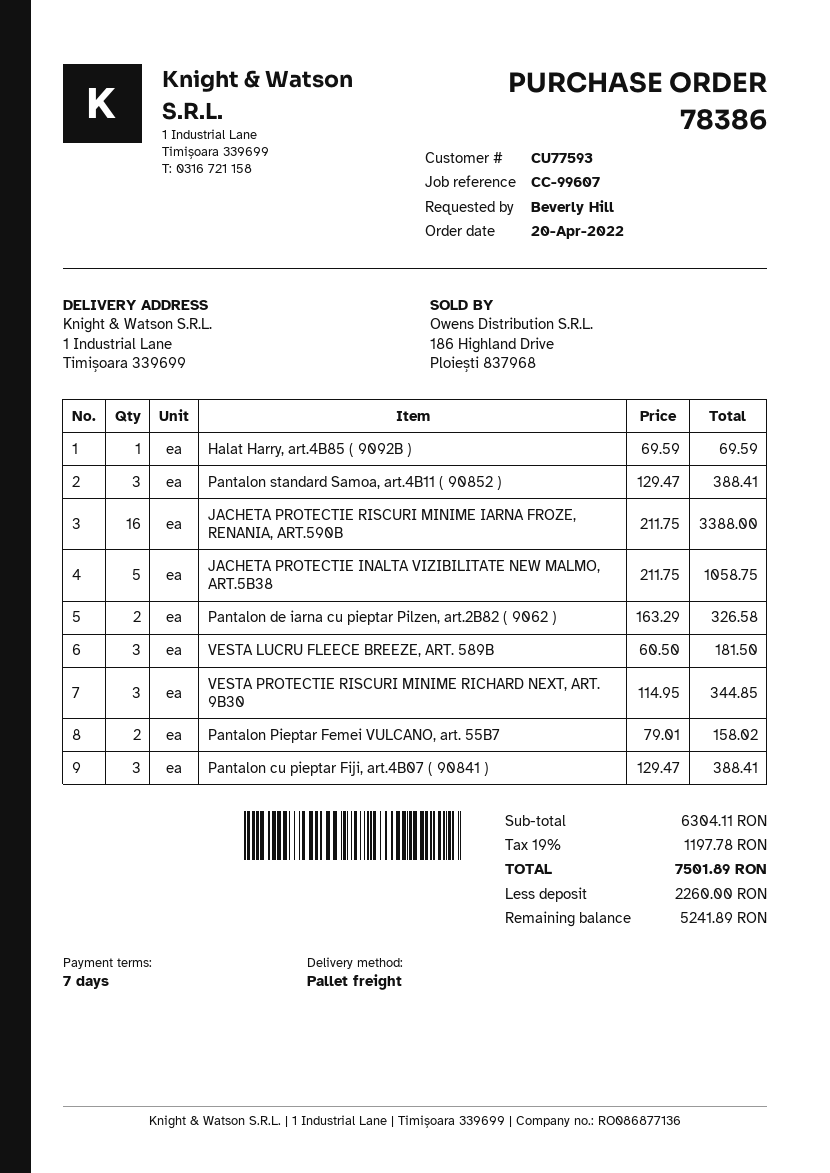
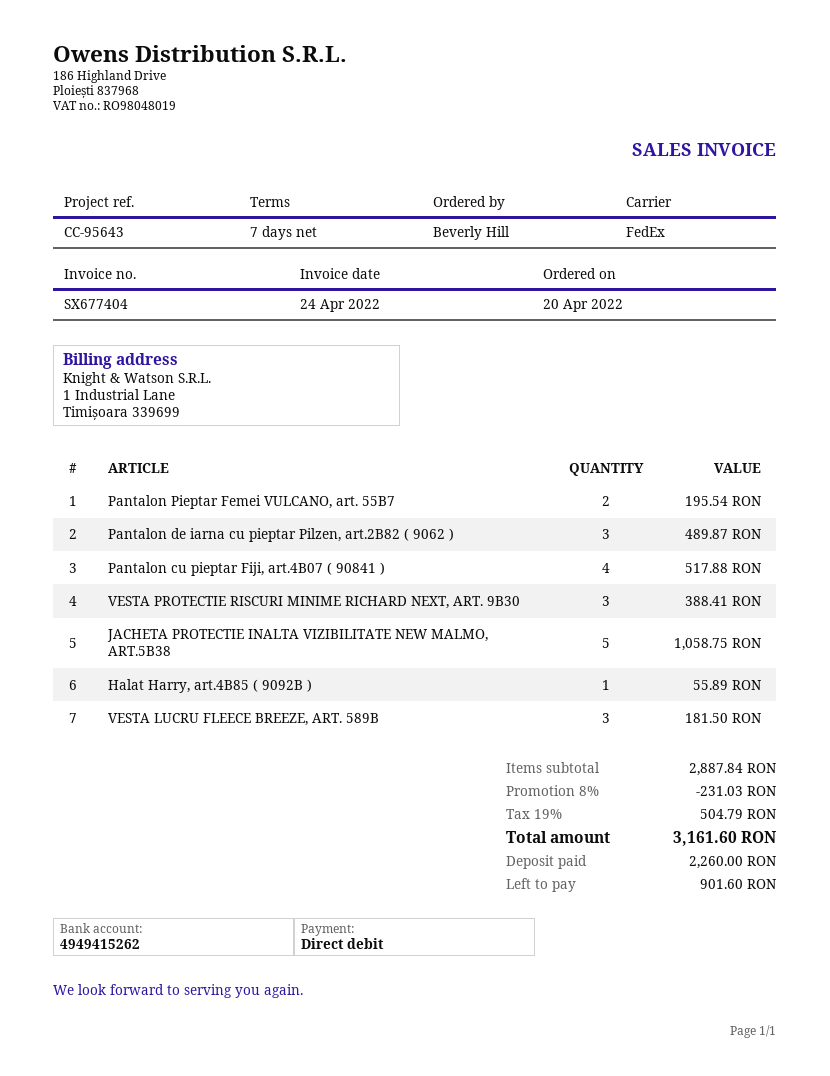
reference: CC-99607 -> CC-95643
shipping method: pallet freight -> FedEx
Halat Harry, art.4B85 ( 9092B ): 1 for 69.59 -> 1 for 55.89
Pantalon standard Samoa, art.4B11 ( 90852 ): 3 for 388.41 -> none
JACHETA PROTECTIE RISCURI MINIME IARNA FROZE, RENANIA, ART.590B: 16 for 3388.00 -> none
Pantalon de iarna cu pieptar Pilzen, art.2B82 ( 9062 ): 2 for 326.58 -> 3 for 489.87
VESTA PROTECTIE RISCURI MINIME RICHARD NEXT, ART. 9B30: 3 for 344.85 -> 3 for 388.41
Pantalon Pieptar Femei VULCANO, art. 55B7: 2 for 158.02 -> 2 for 195.54
Pantalon cu pieptar Fiji, art.4B07 ( 90841 ): 3 for 388.41 -> 4 for 517.88
subtotal: 6304.11 -> 2887.84
discount: none -> 8% = 231.03
tax: 19% = 1197.78 -> 19% = 504.79
total: 7501.89 -> 3161.60
balance: 5241.89 -> 901.60

